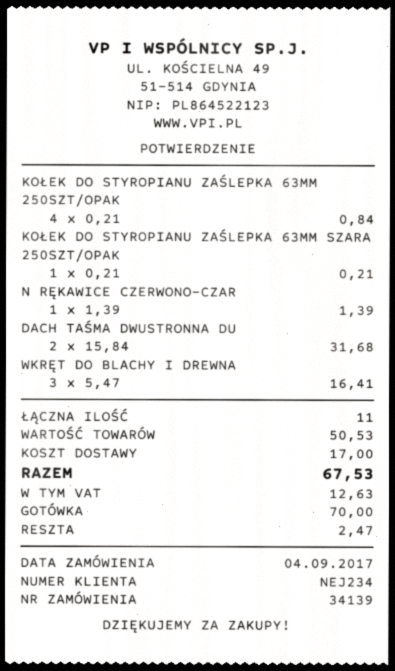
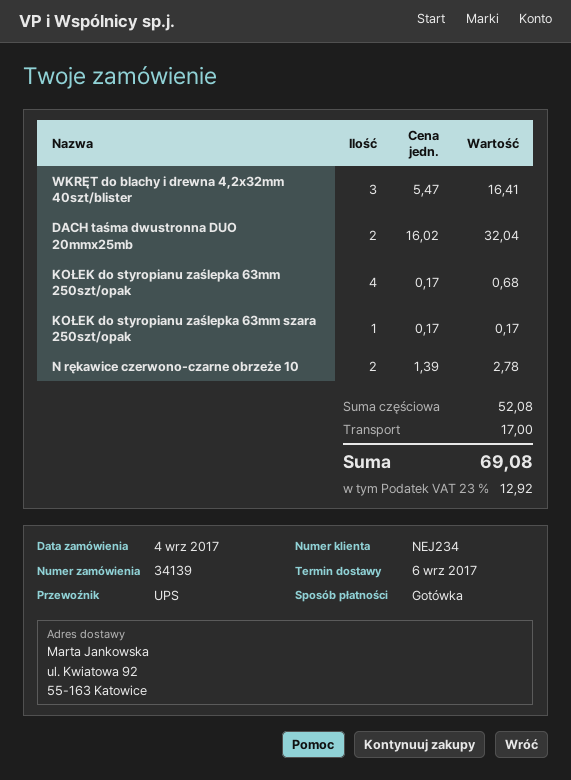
KOŁEK DO STYROPIANU ZAŚLEPKA 63MM 250SZT/OPAK: 4 x 0.21 = 0.84 -> 4 x 0.17 = 0.68
KOŁEK DO STYROPIANU ZAŚLEPKA 63MM SZARA 250SZT/OPAK: 1 x 0.21 = 0.21 -> 1 x 0.17 = 0.17
N RĘKAWICE CZERWONO-CZAR: 1 x 1.39 = 1.39 -> 2 x 1.39 = 2.78
DACH TAŚMA DWUSTRONNA DU: 2 x 15.84 = 31.68 -> 2 x 16.02 = 32.04
subtotal: 50.53 -> 52.08
tax: 12.63 -> 12.92
total: 67.53 -> 69.08

